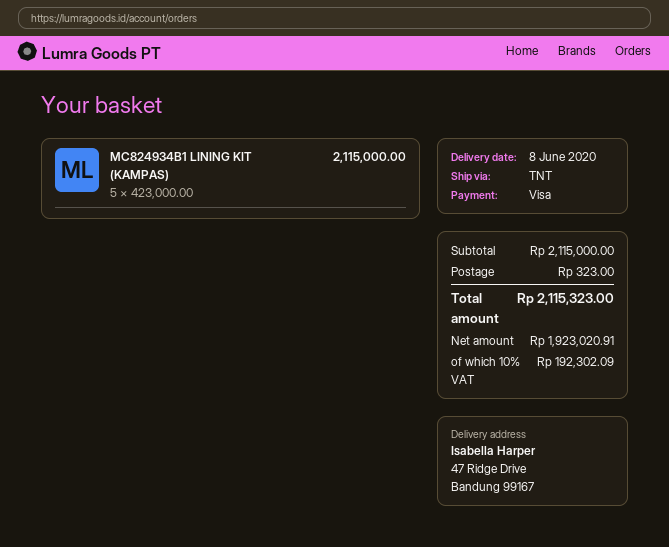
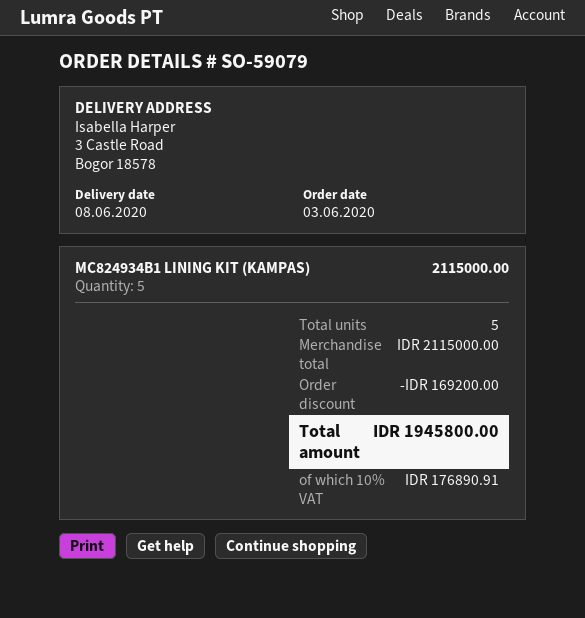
ship to: 47 Ridge Drive, Bandung 99167 -> 3 Castle Road, Bogor 18578
discount: none -> 169200.00
shipping: 323.00 -> none
tax: 10% = 192302.09 -> 10% = 176890.91
total: 2115323.00 -> 1945800.00

